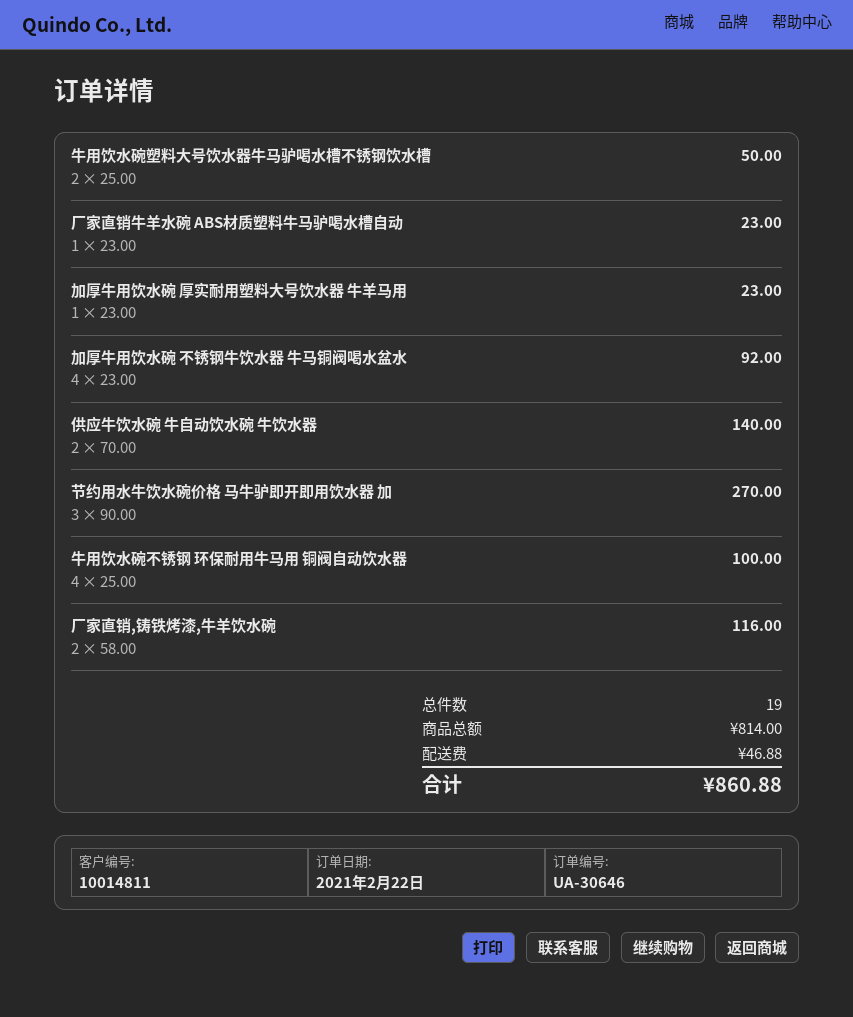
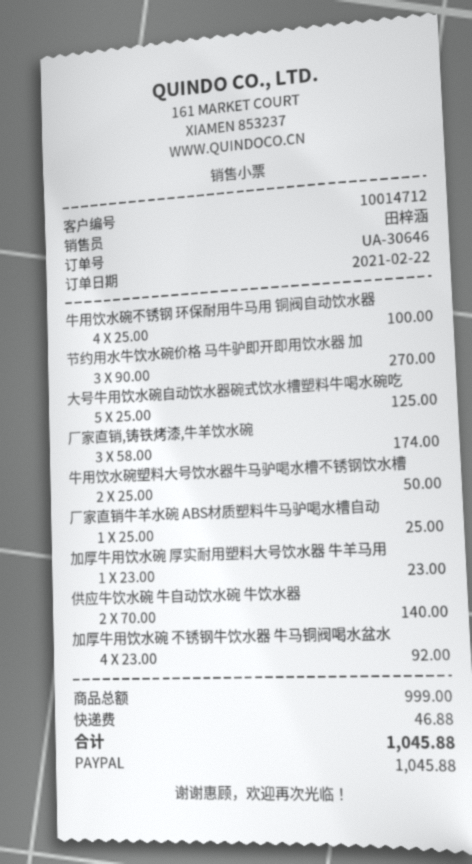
customer number: 10014811 -> 10014712
厂家直销牛羊水碗 ABS材质塑料牛马驴喝水槽自动: 1 x 23.00 = 23.00 -> 1 x 25.00 = 25.00
厂家直销,铸铁烤漆,牛羊饮水碗: 2 x 58.00 = 116.00 -> 3 x 58.00 = 174.00
大号牛用饮水碗自动饮水器碗式饮水槽塑料牛喝水碗吃: none -> 5 x 25.00 = 125.00
subtotal: 814.00 -> 999.00
total: 860.88 -> 1045.88

